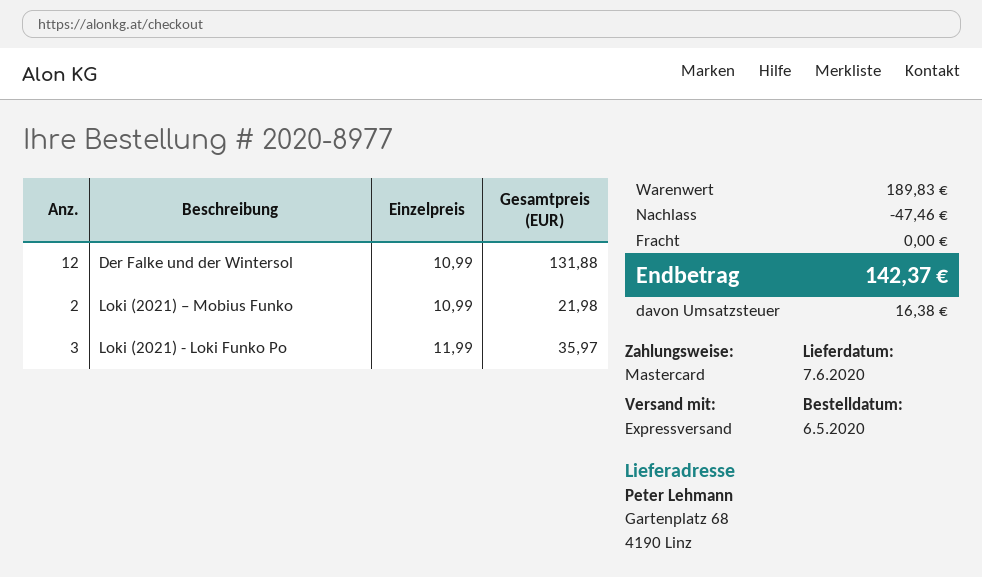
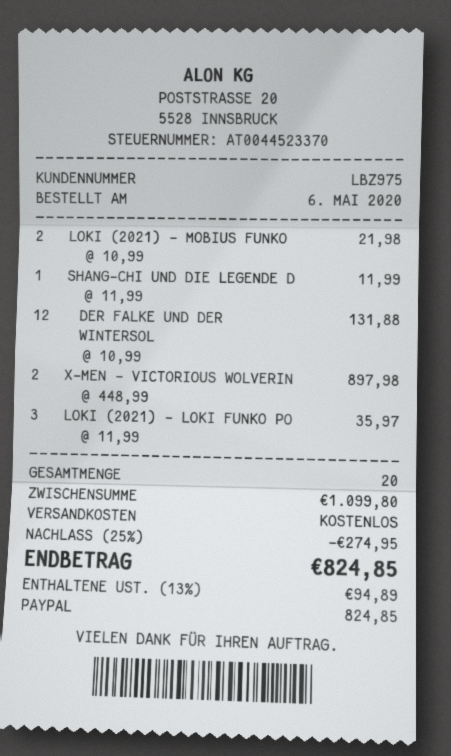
payment method: Mastercard -> PayPal
SHANG-CHI UND DIE LEGENDE D: none -> 1 x 11.99 = 11.99
X-MEN – VICTORIOUS WOLVERIN: none -> 2 x 448.99 = 897.98
subtotal: 189.83 -> 1099.80
discount: 47.46 -> 274.95
tax: 16.38 -> 94.89
total: 142.37 -> 824.85

